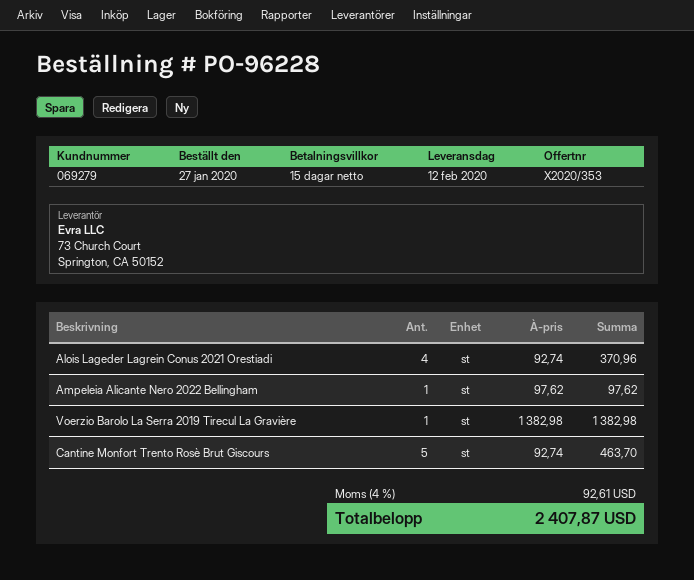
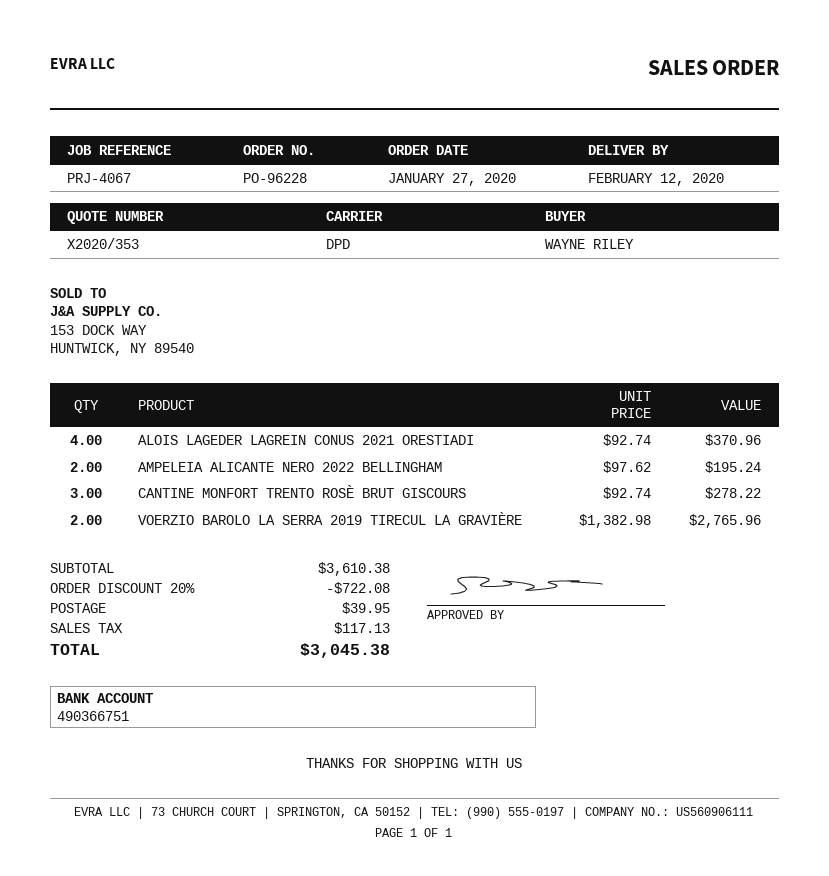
Ampeleia Alicante Nero 2022 Bellingham: 1 x 97.62 = 97.62 -> 2 x 97.62 = 195.24
Voerzio Barolo La Serra 2019 Tirecul La Gravière: 1 x 1382.98 = 1382.98 -> 2 x 1382.98 = 2765.96
Cantine Monfort Trento Rosè Brut Giscours: 5 x 92.74 = 463.70 -> 3 x 92.74 = 278.22
discount: none -> 20% = 722.08
shipping: none -> 39.95
tax: 92.61 -> 117.13
total: 2407.87 -> 3045.38

